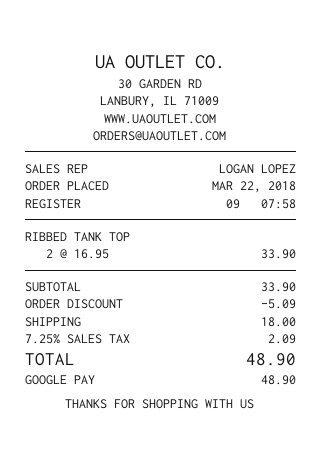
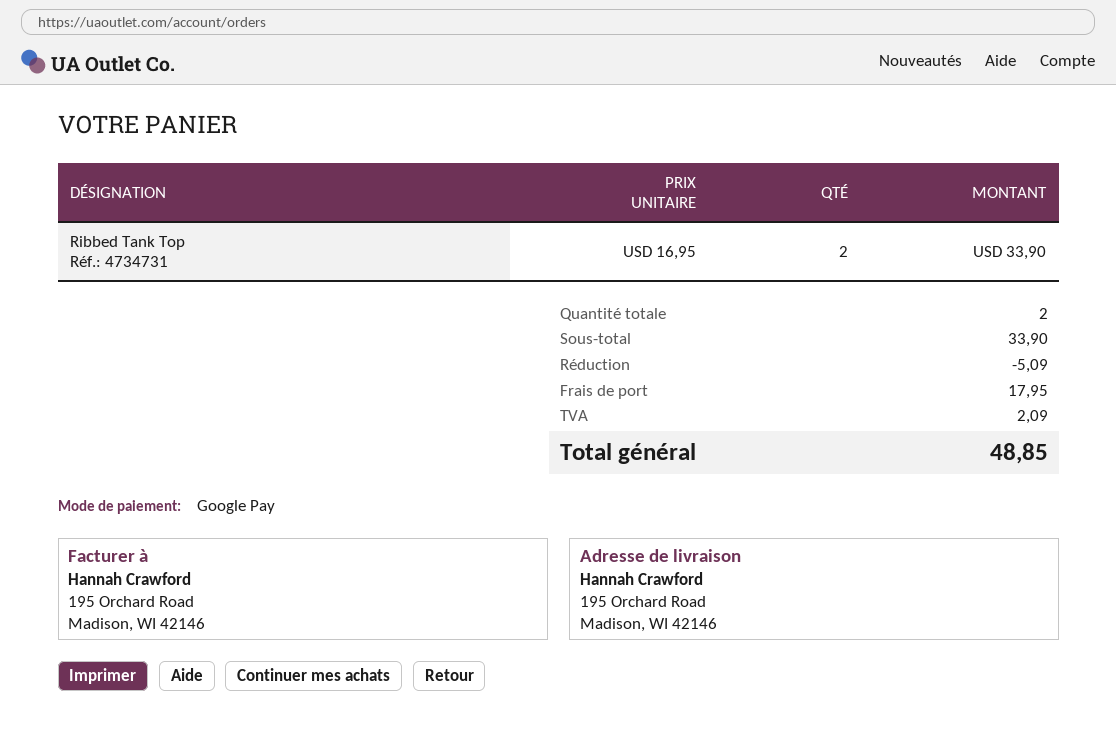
shipping: 18.00 -> 17.95
total: 48.90 -> 48.85

